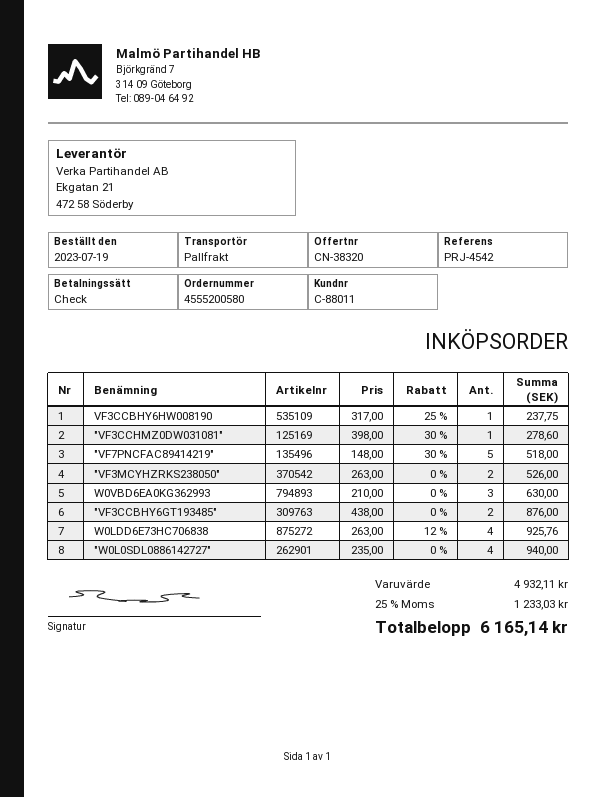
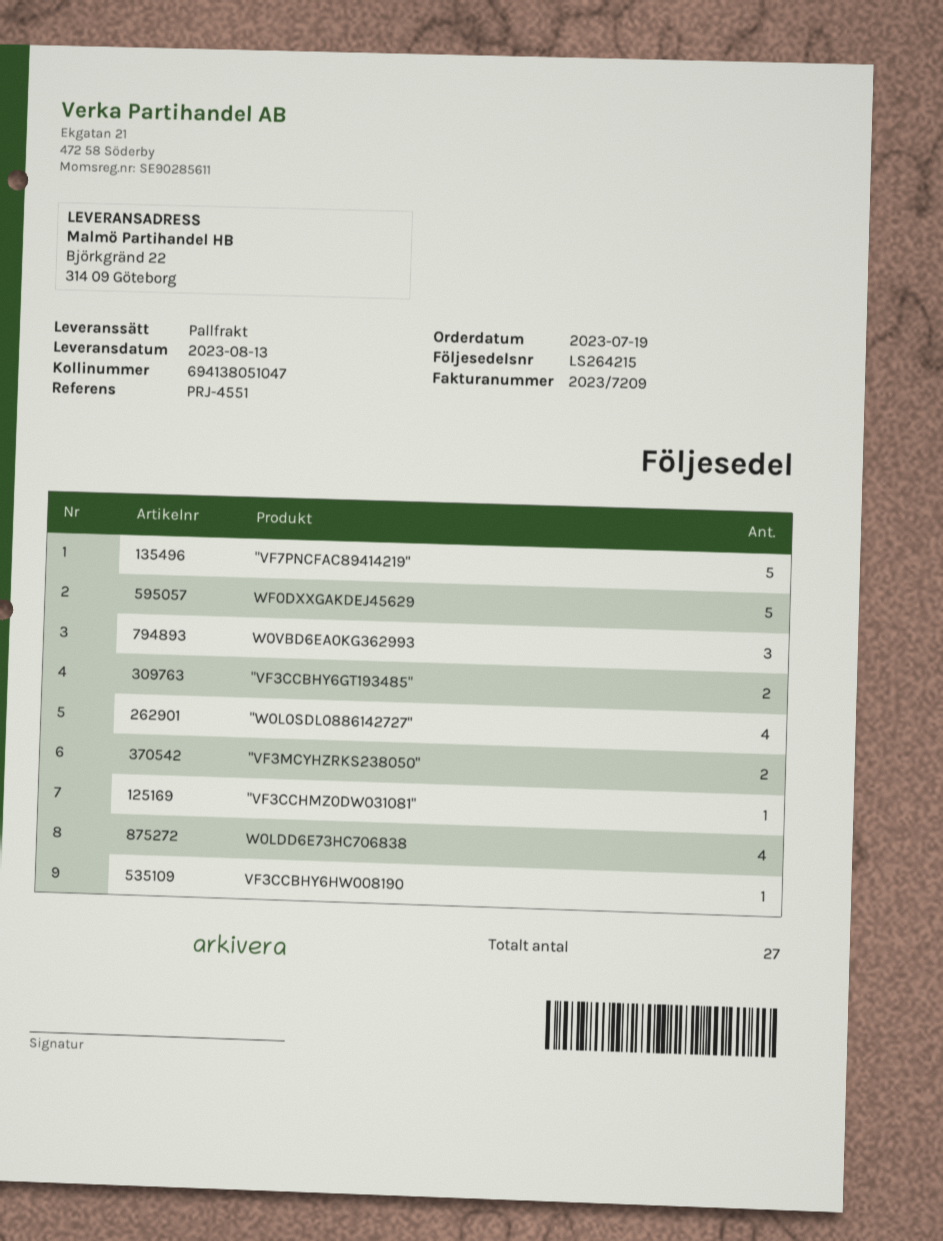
reference: PRJ-4542 -> PRJ-4551
WF0DXXGAKDEJ45629: none -> 5

